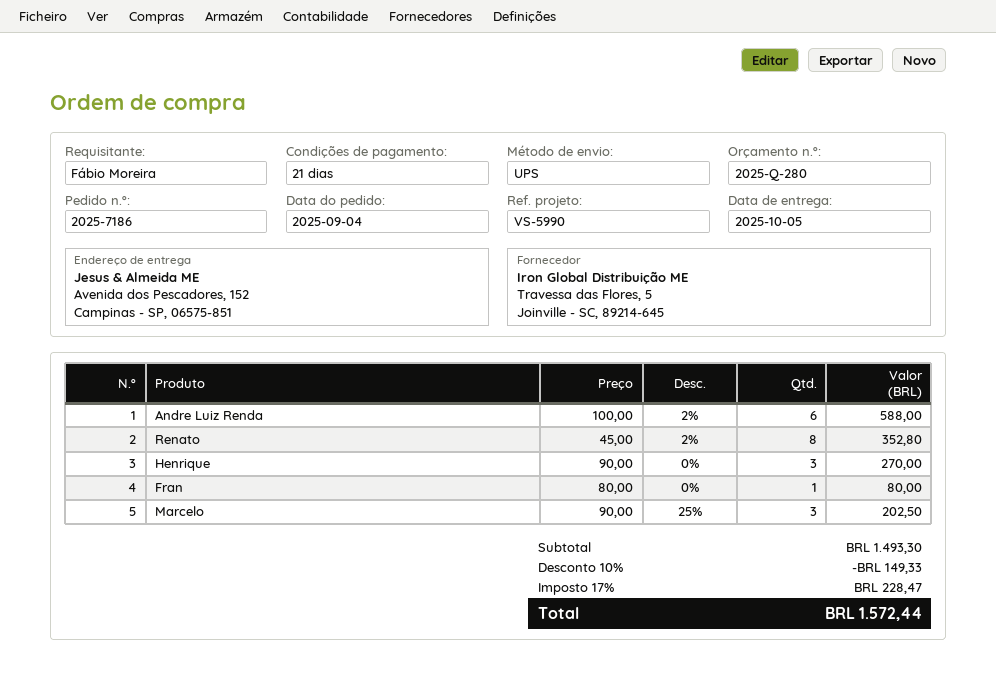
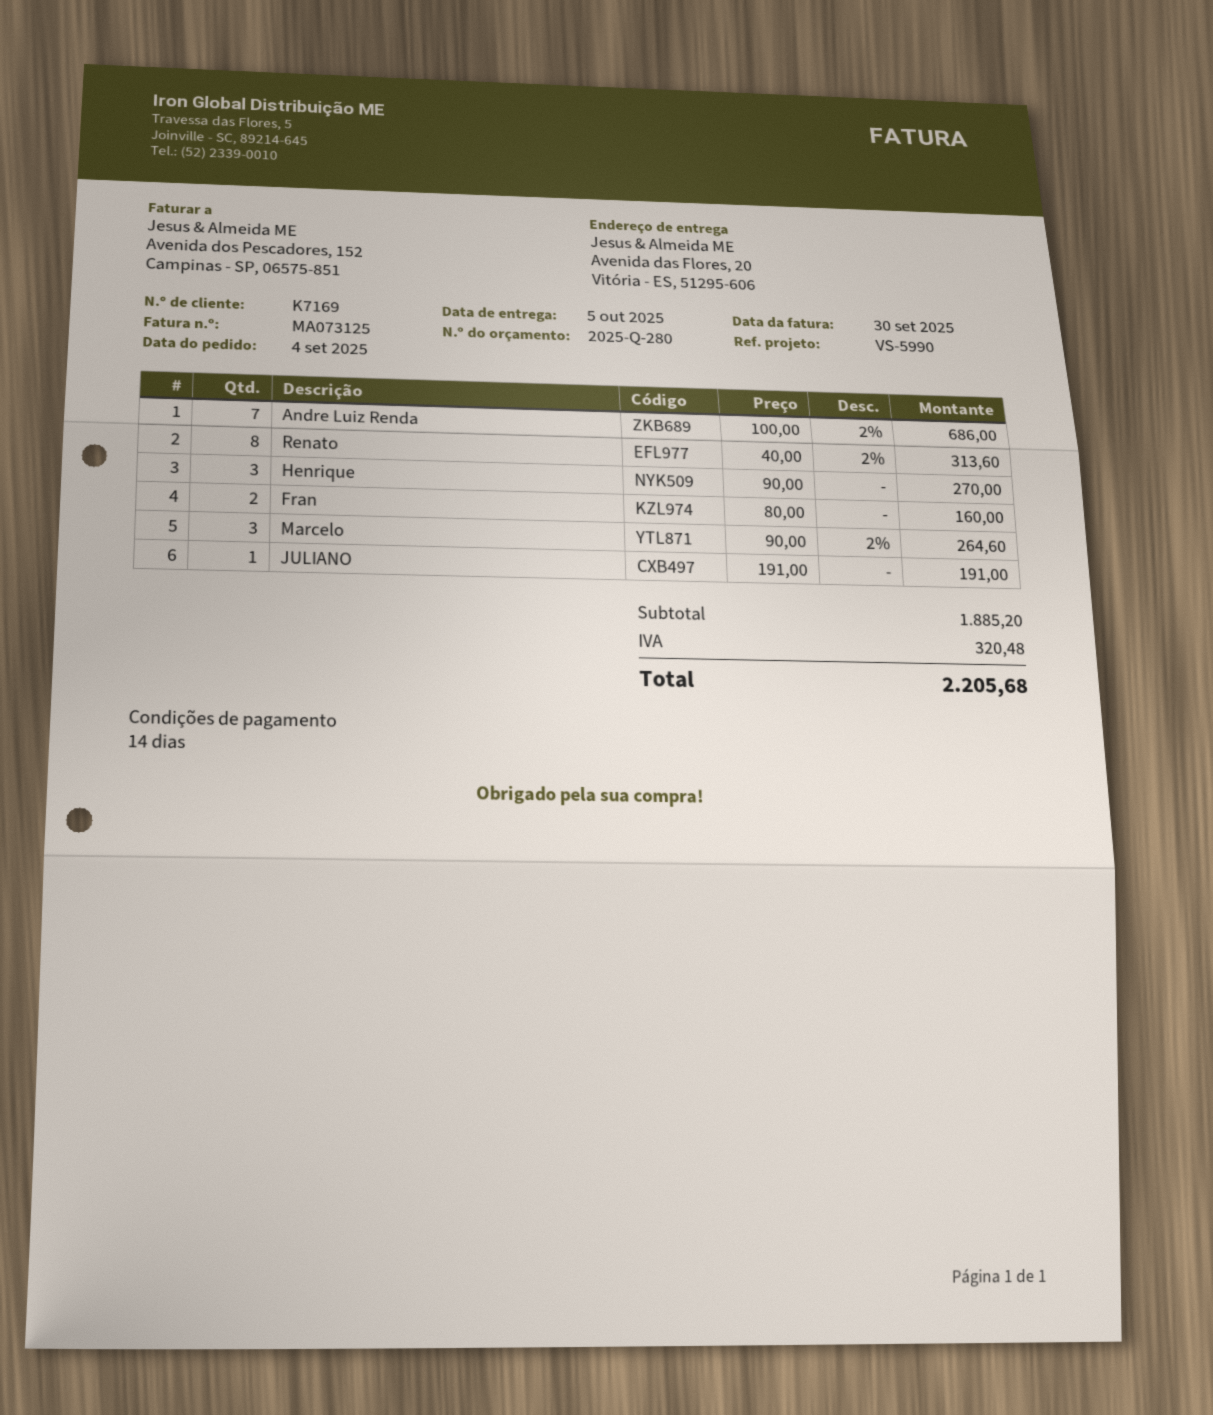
payment terms: 21 days -> 14 days
ship to: Avenida dos Pescadores, 152, Campinas - SP, 06575-851 -> Avenida das Flores, 20, Vitória - ES, 51295-606
Andre Luiz Renda: 6 x 100.00 - 2% = 588.00 -> 7 x 100.00 - 2% = 686.00
Renato: 8 x 45.00 - 2% = 352.80 -> 8 x 40.00 - 2% = 313.60
Fran: 1 x 80.00 = 80.00 -> 2 x 80.00 = 160.00
Marcelo: 3 x 90.00 - 25% = 202.50 -> 3 x 90.00 - 2% = 264.60
JULIANO: none -> 1 x 191.00 = 191.00
subtotal: 1493.30 -> 1885.20
discount: 10% = 149.33 -> none
tax: 228.47 -> 320.48
total: 1572.44 -> 2205.68

